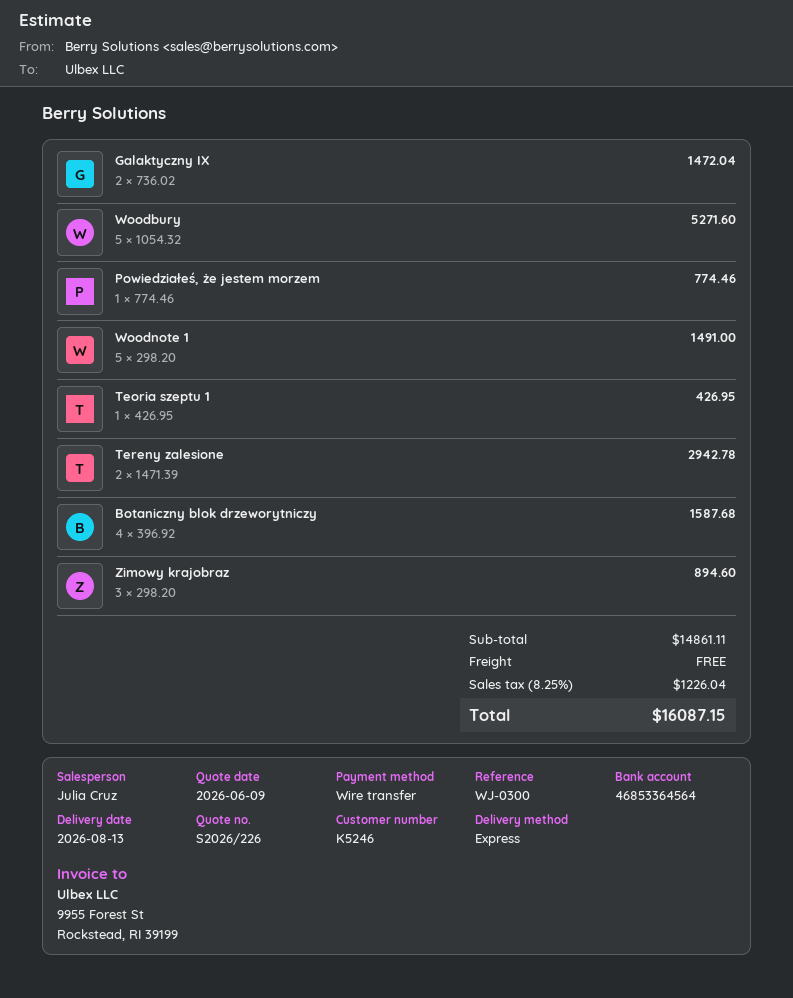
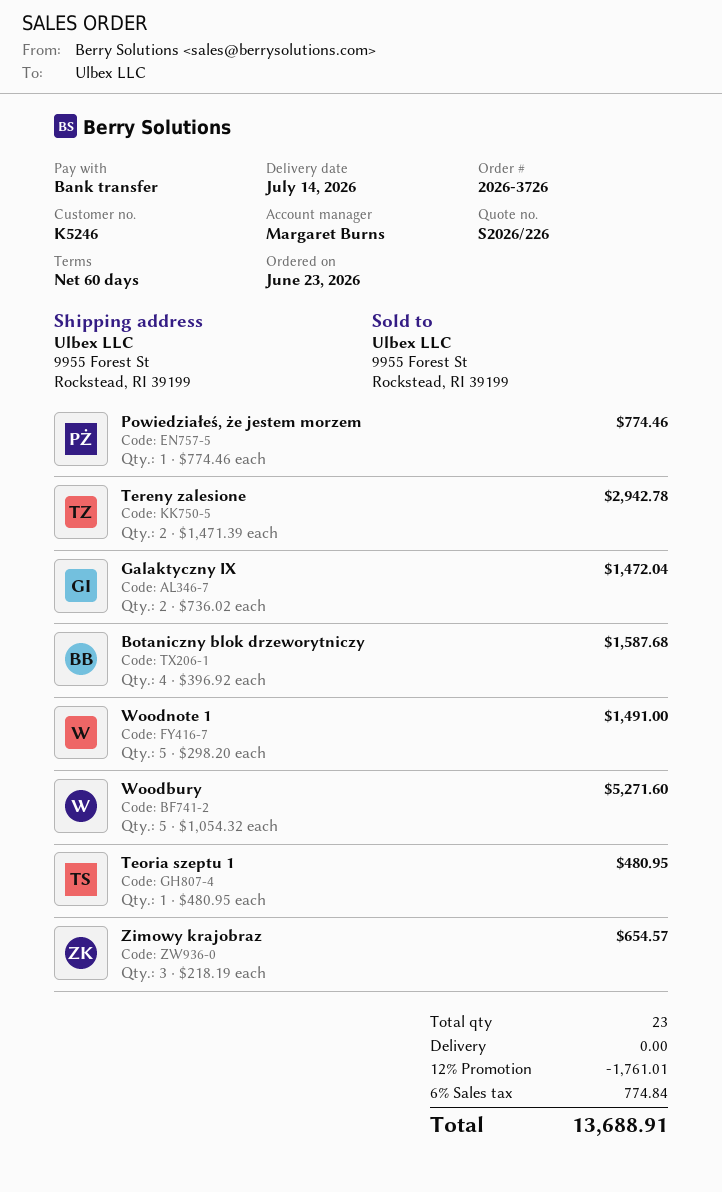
delivery date: 2026-08-13 -> 2026-07-14
sales rep: Julia Cruz -> Margaret Burns
Teoria szeptu 1: 1 x 426.95 = 426.95 -> 1 x 480.95 = 480.95
Zimowy krajobraz: 3 x 298.20 = 894.60 -> 3 x 218.19 = 654.57
discount: none -> 12% = 1761.01
tax: 8.25% = 1226.04 -> 6% = 774.84
total: 16087.15 -> 13688.91

